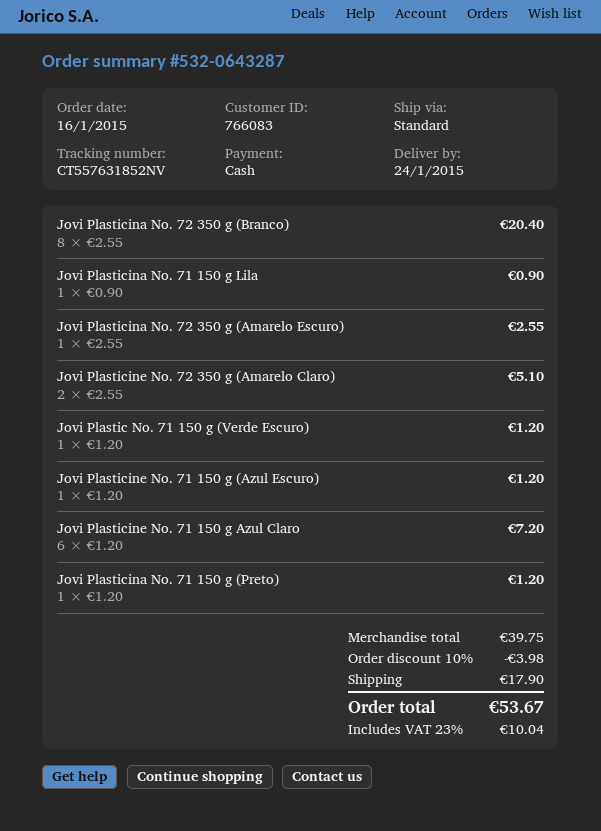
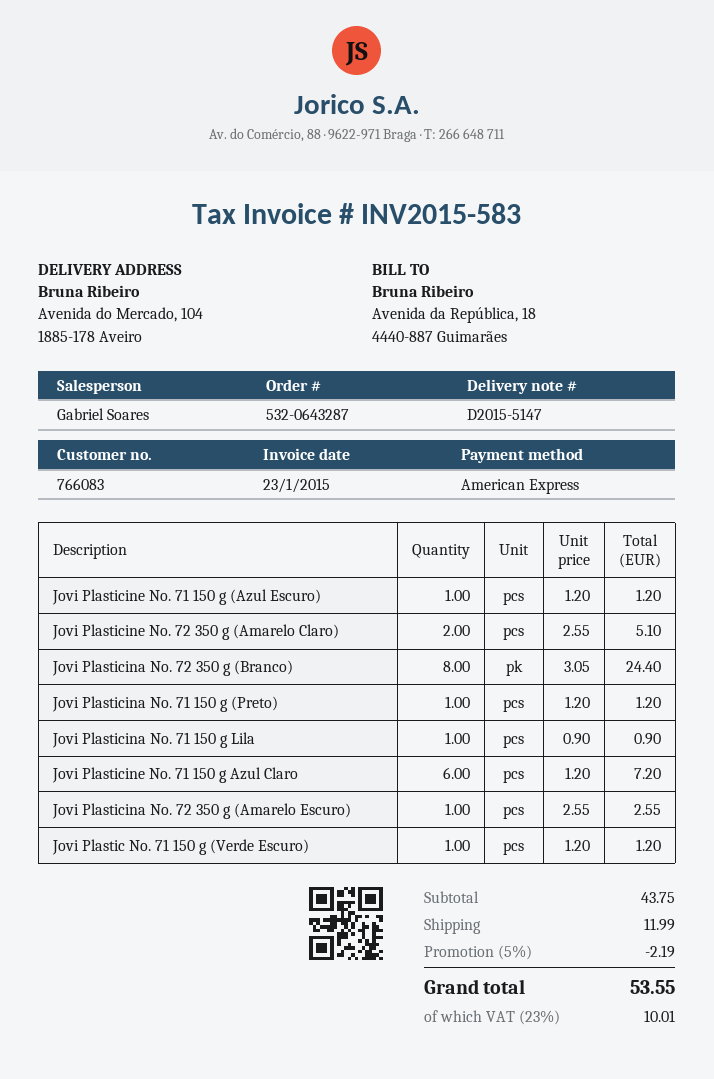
payment method: cash -> American Express
Jovi Plasticina No. 72 350 g (Branco): 8 x 2.55 = 20.40 -> 8 x 3.05 = 24.40
subtotal: 39.75 -> 43.75
discount: 10% = 3.98 -> 5% = 2.19
shipping: 17.90 -> 11.99
tax: 23% = 10.04 -> 23% = 10.01
total: 53.67 -> 53.55

